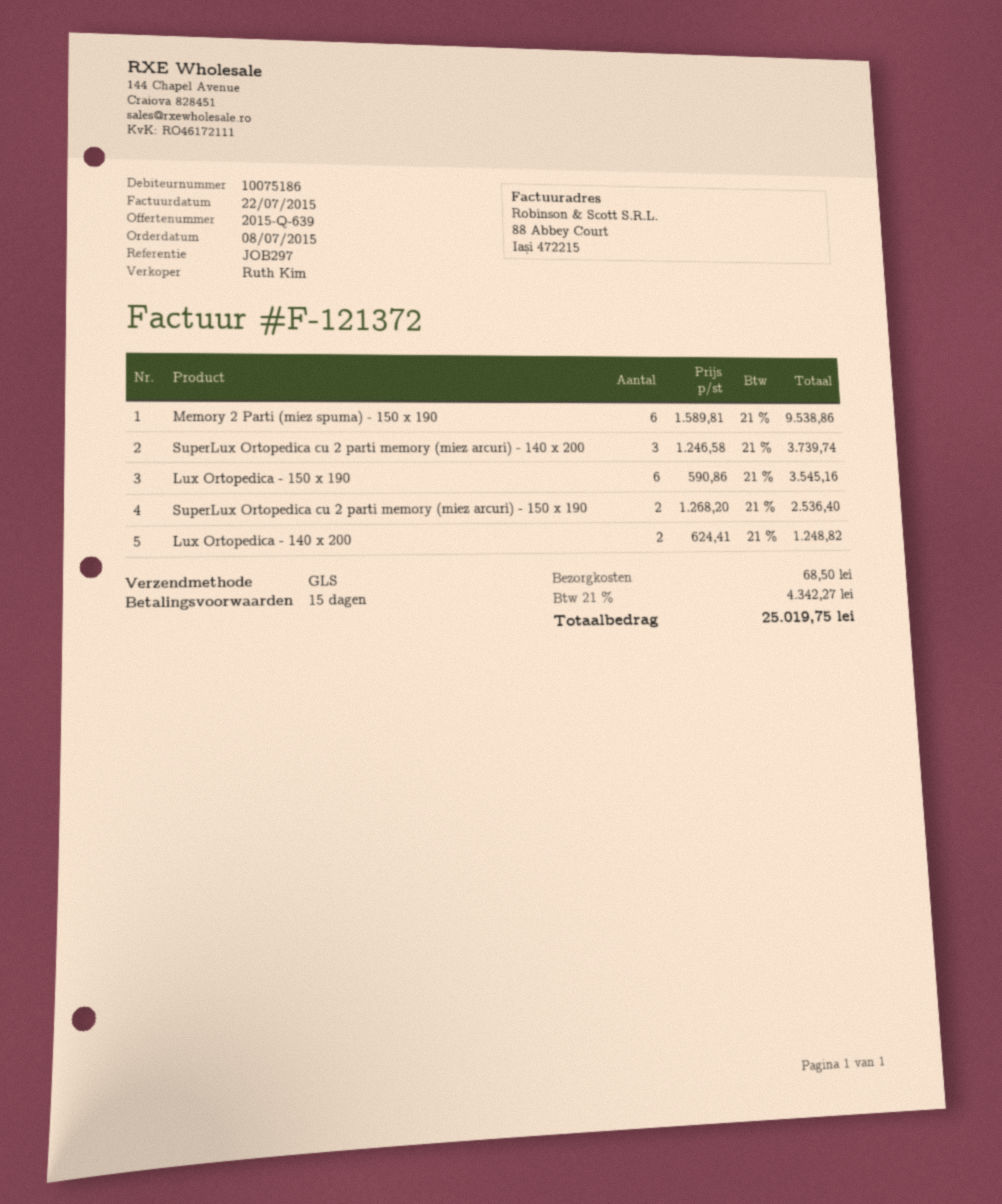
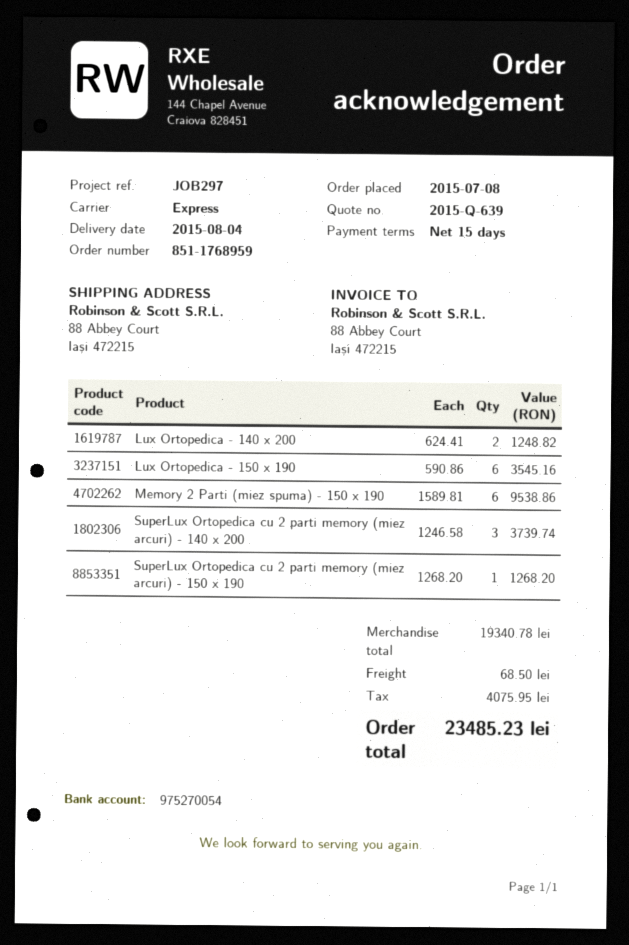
shipping method: GLS -> express
SuperLux Ortopedica cu 2 parti memory (miez arcuri) - 150 x 190: 2 x 1268.20 = 2536.40 -> 1 x 1268.20 = 1268.20
tax: 4342.27 -> 4075.95
total: 25019.75 -> 23485.23

